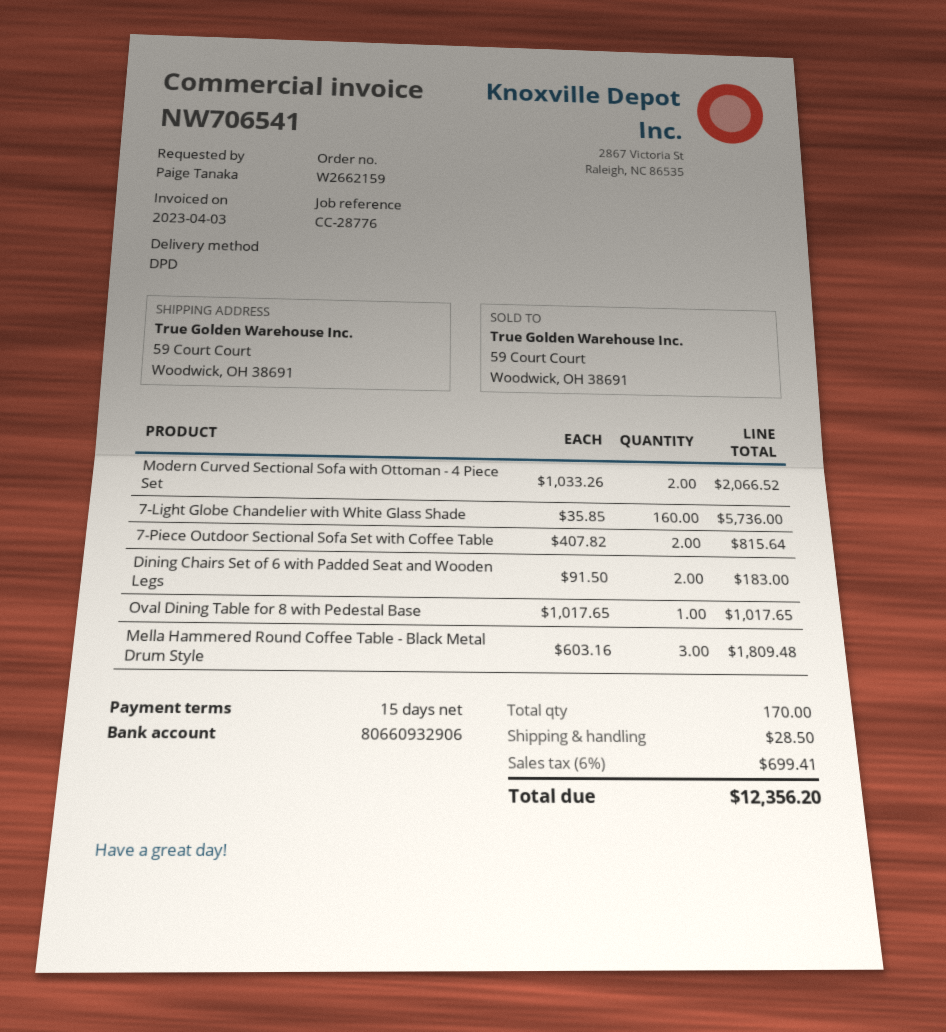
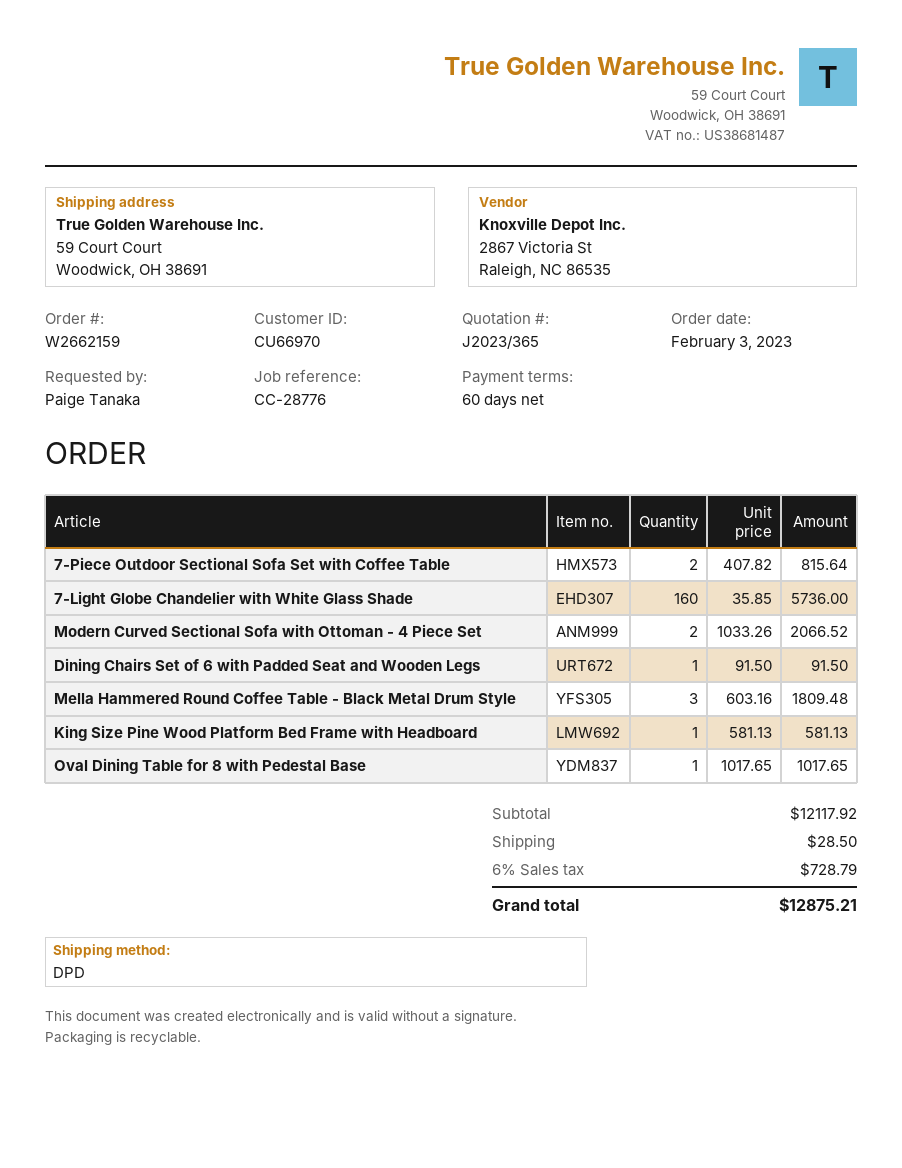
payment terms: 15 days -> 60 days
Dining Chairs Set of 6 with Padded Seat and Wooden Legs: 2 x 91.50 = 183.00 -> 1 x 91.50 = 91.50
King Size Pine Wood Platform Bed Frame with Headboard: none -> 1 x 581.13 = 581.13
tax: 6% = 699.41 -> 6% = 728.79
total: 12356.20 -> 12875.21

